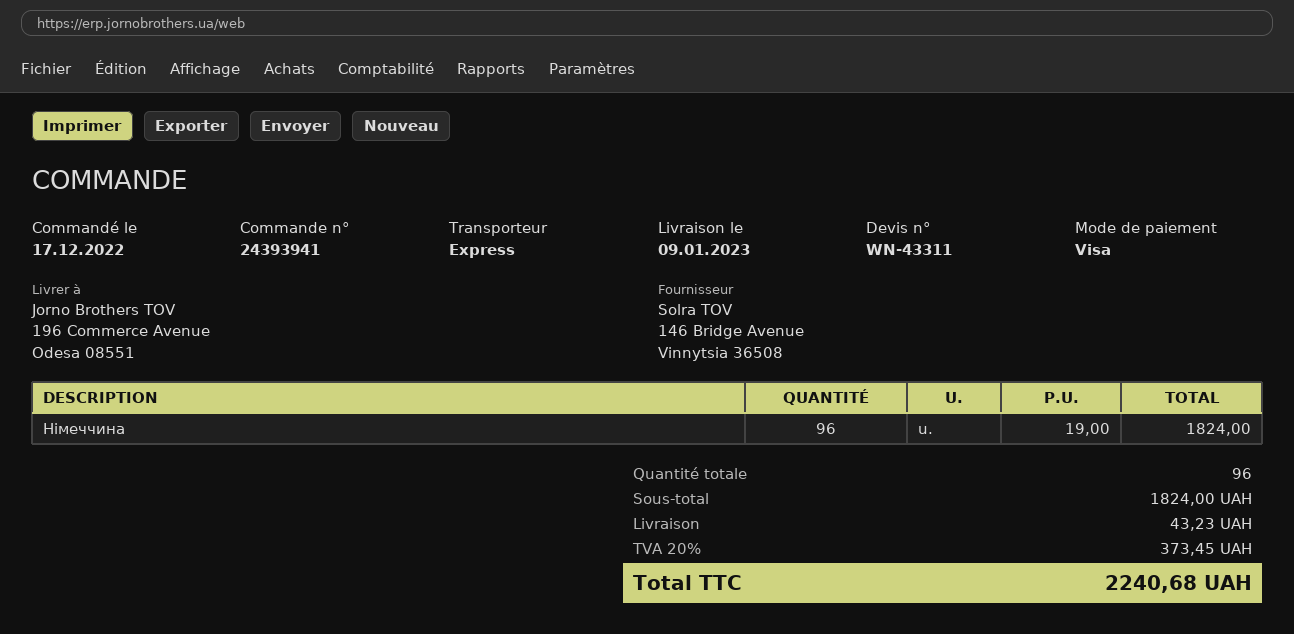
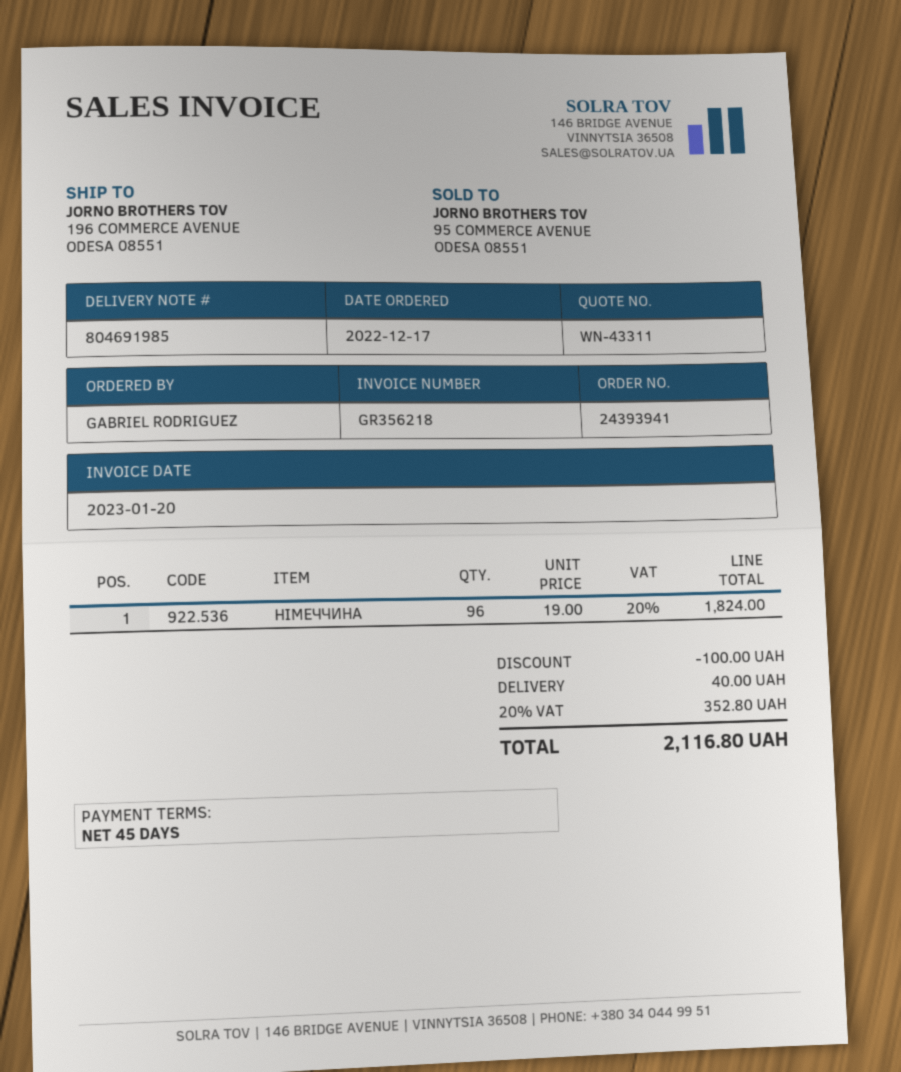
discount: none -> 100.00
shipping: 43.23 -> 40.00
tax: 20% = 373.45 -> 20% = 352.80
total: 2240.68 -> 2116.80

